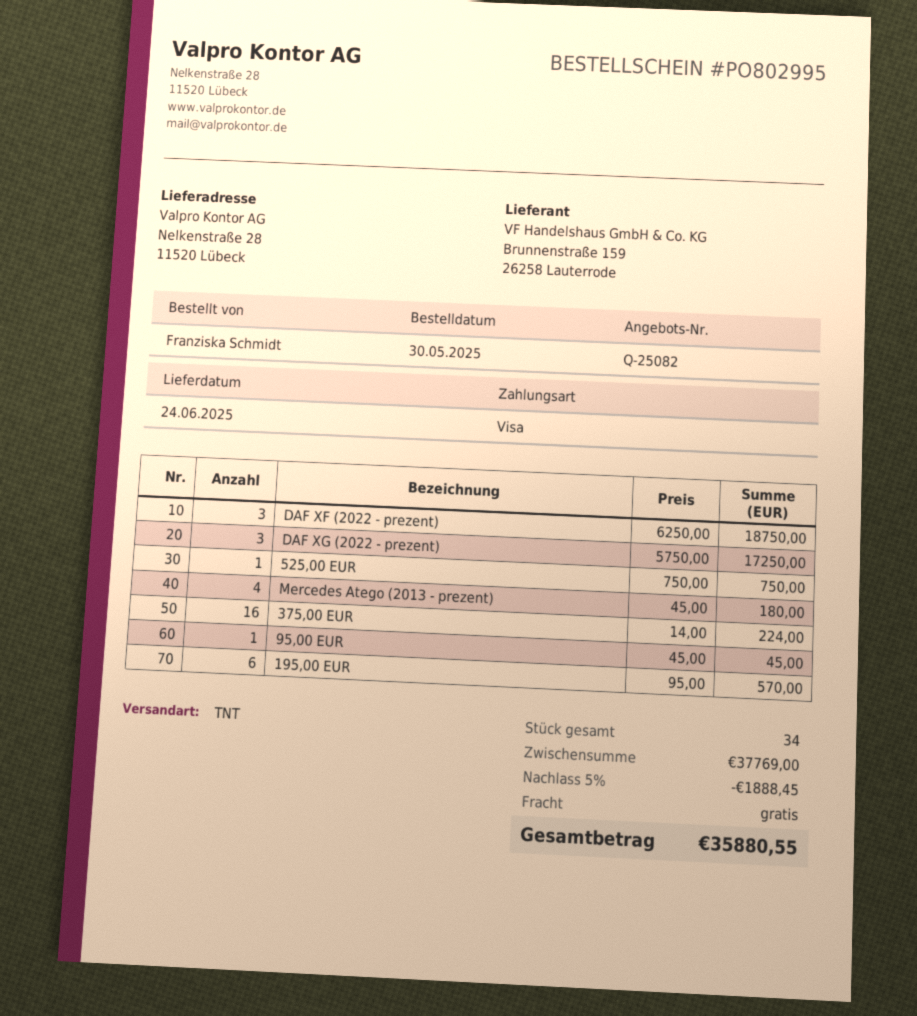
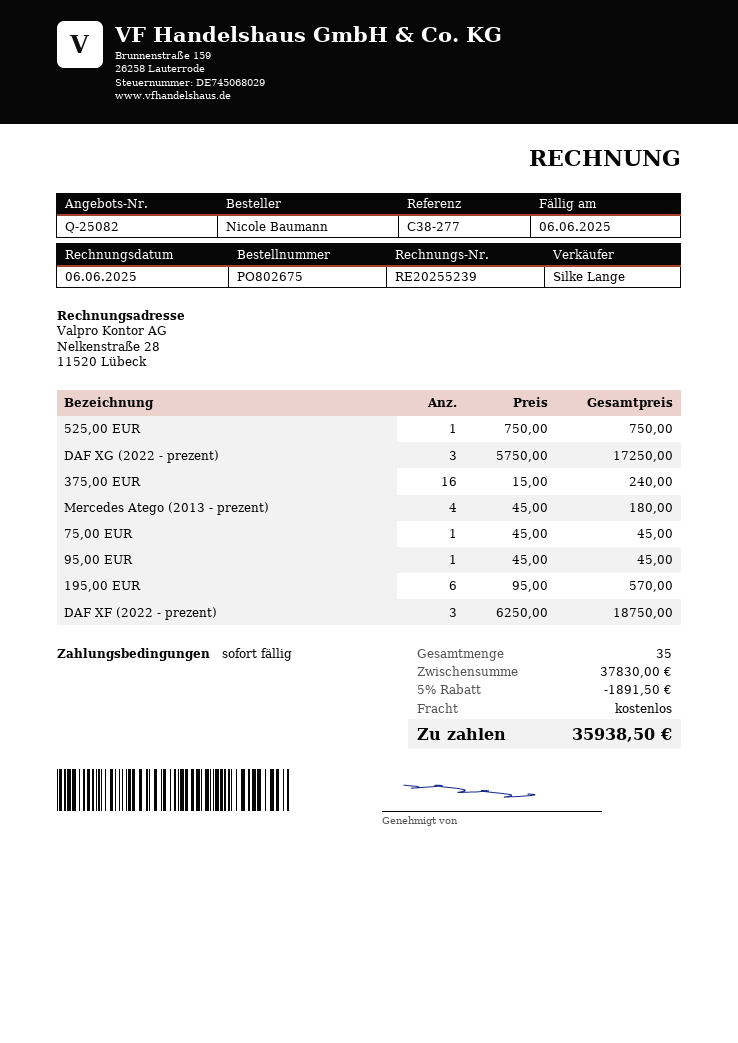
order number: PO802995 -> PO802675
ordered by: Franziska Schmidt -> Nicole Baumann
375,00 EUR: 16 x 14.00 = 224.00 -> 16 x 15.00 = 240.00
75,00 EUR: none -> 1 x 45.00 = 45.00
total quantity: 34 -> 35
subtotal: 37769.00 -> 37830.00
discount: 5% = 1888.45 -> 5% = 1891.50
total: 35880.55 -> 35938.50

